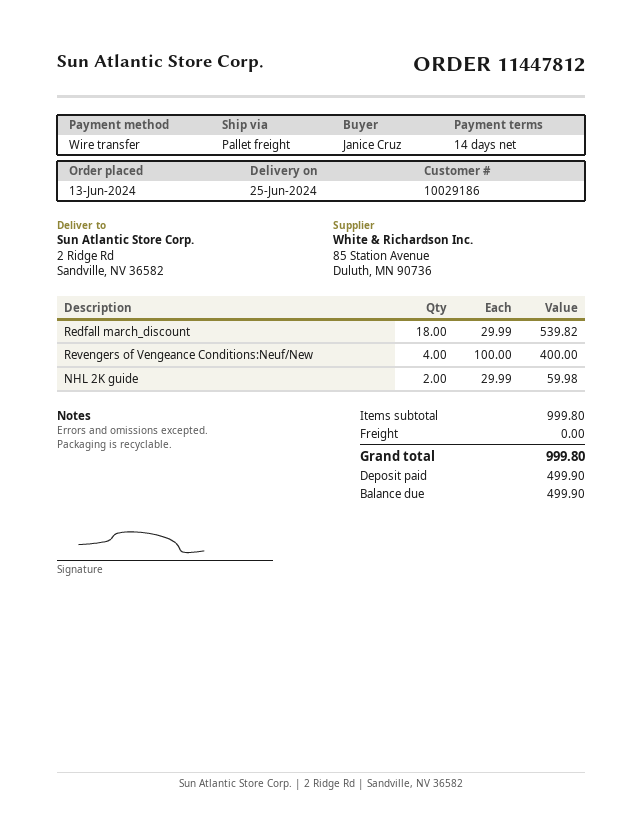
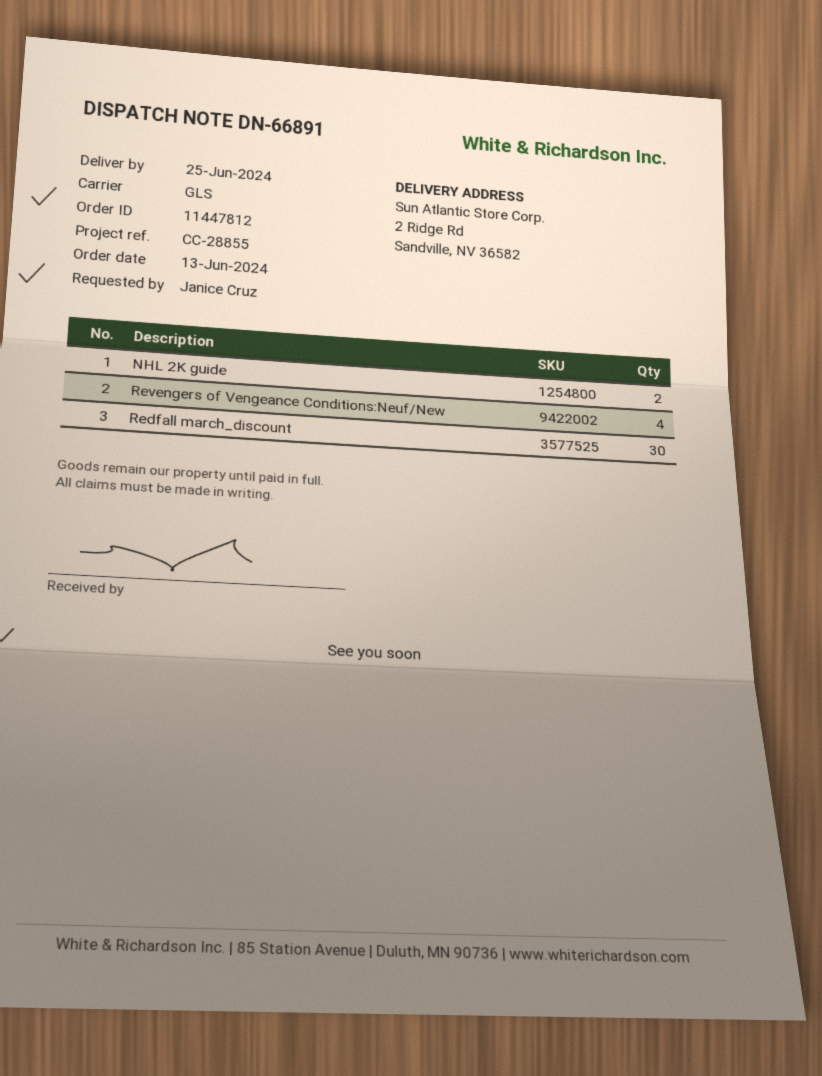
shipping method: pallet freight -> GLS
Redfall march_discount: 18 -> 30

